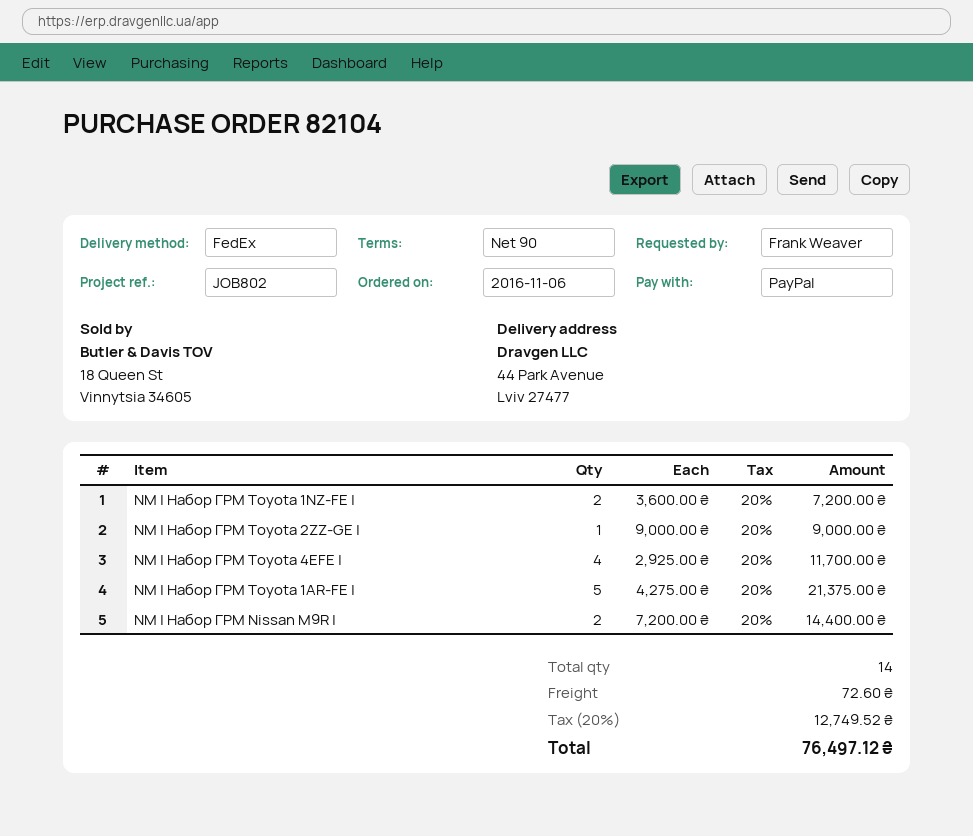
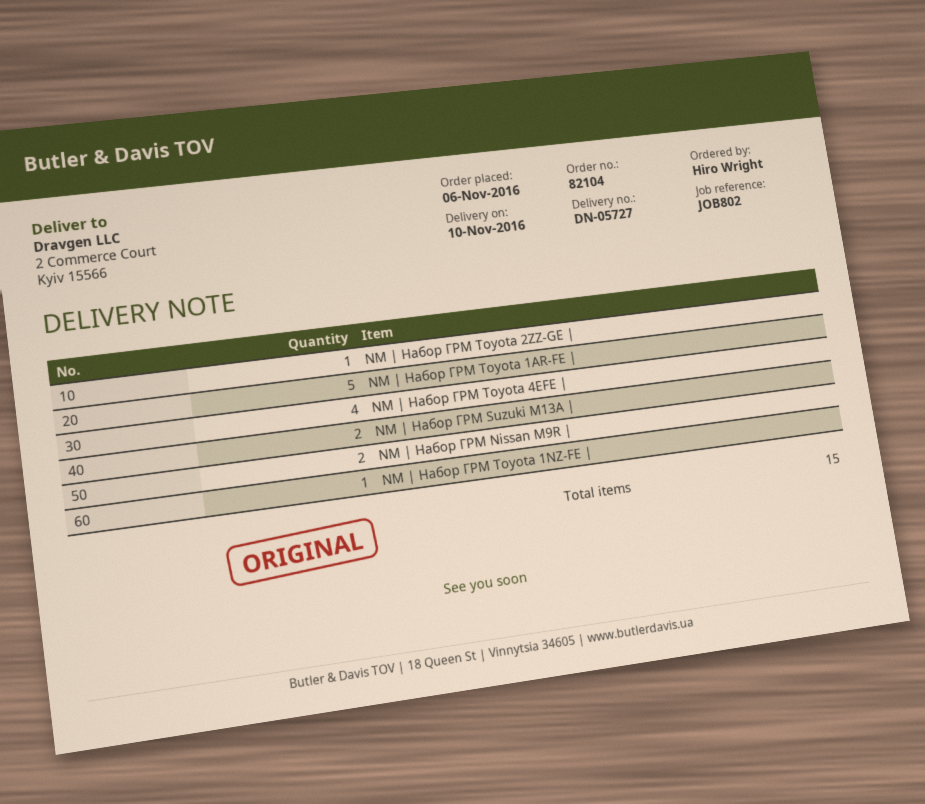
ordered by: Frank Weaver -> Hiro Wright
ship to: 44 Park Avenue, Lviv 27477 -> 2 Commerce Court, Kyiv 15566
NM | Набор ГРМ Toyota 1NZ-FE |: 2 -> 1
NM | Набор ГРМ Suzuki M13A |: none -> 2
total quantity: 14 -> 15

